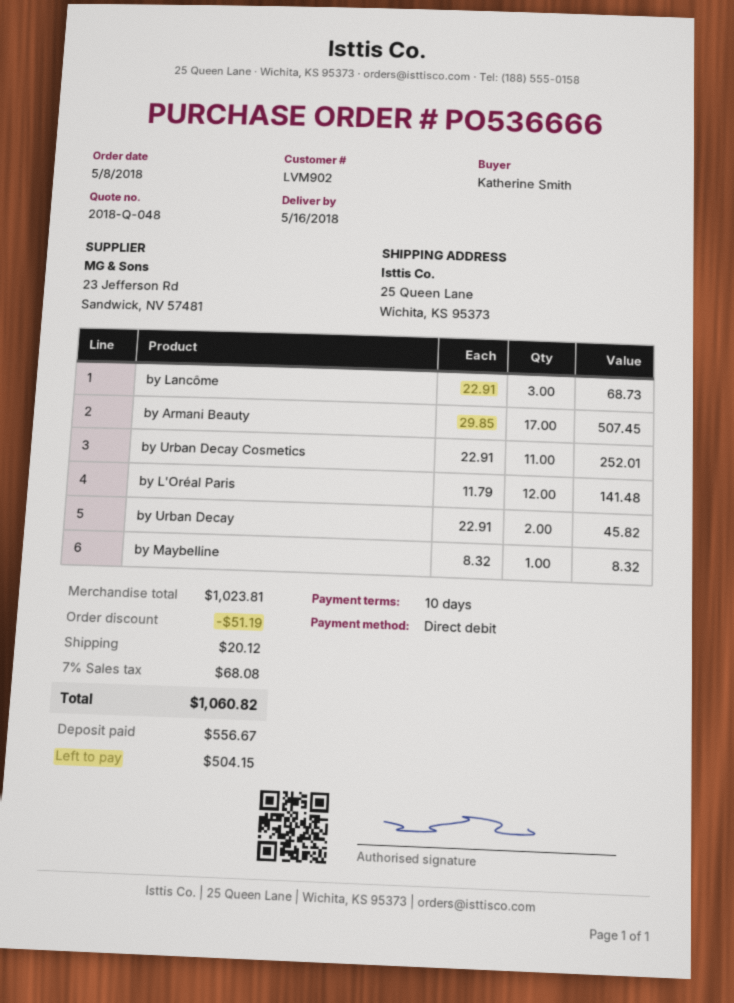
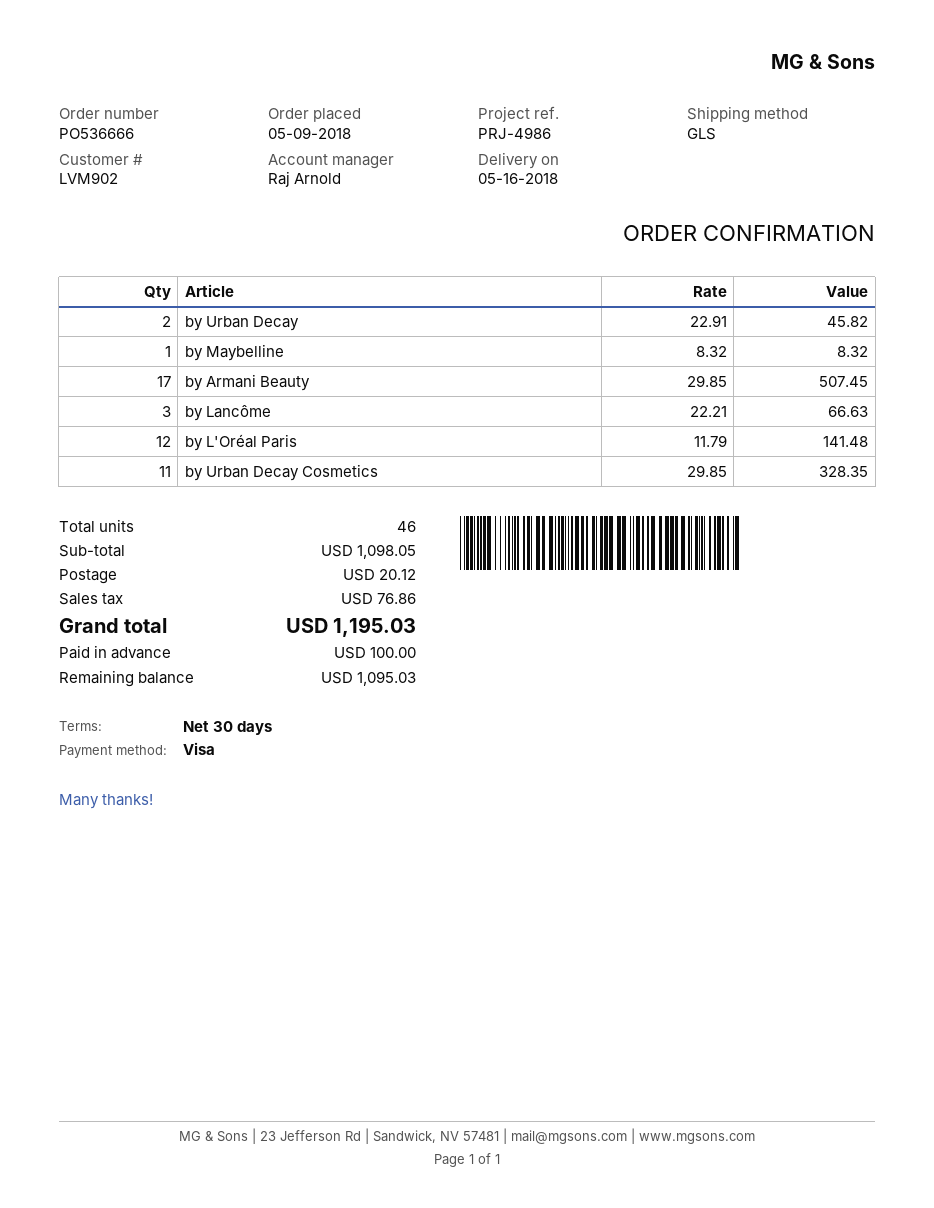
order date: 2018-05-08 -> 2018-05-09
payment terms: 10 days -> 30 days
payment method: direct debit -> Visa
by Lancôme: 3 x 22.91 = 68.73 -> 3 x 22.21 = 66.63
by Urban Decay Cosmetics: 11 x 22.91 = 252.01 -> 11 x 29.85 = 328.35
subtotal: 1023.81 -> 1098.05
discount: 51.19 -> none
tax: 68.08 -> 76.86
total: 1060.82 -> 1195.03
deposit: 556.67 -> 100.00
balance: 504.15 -> 1095.03

